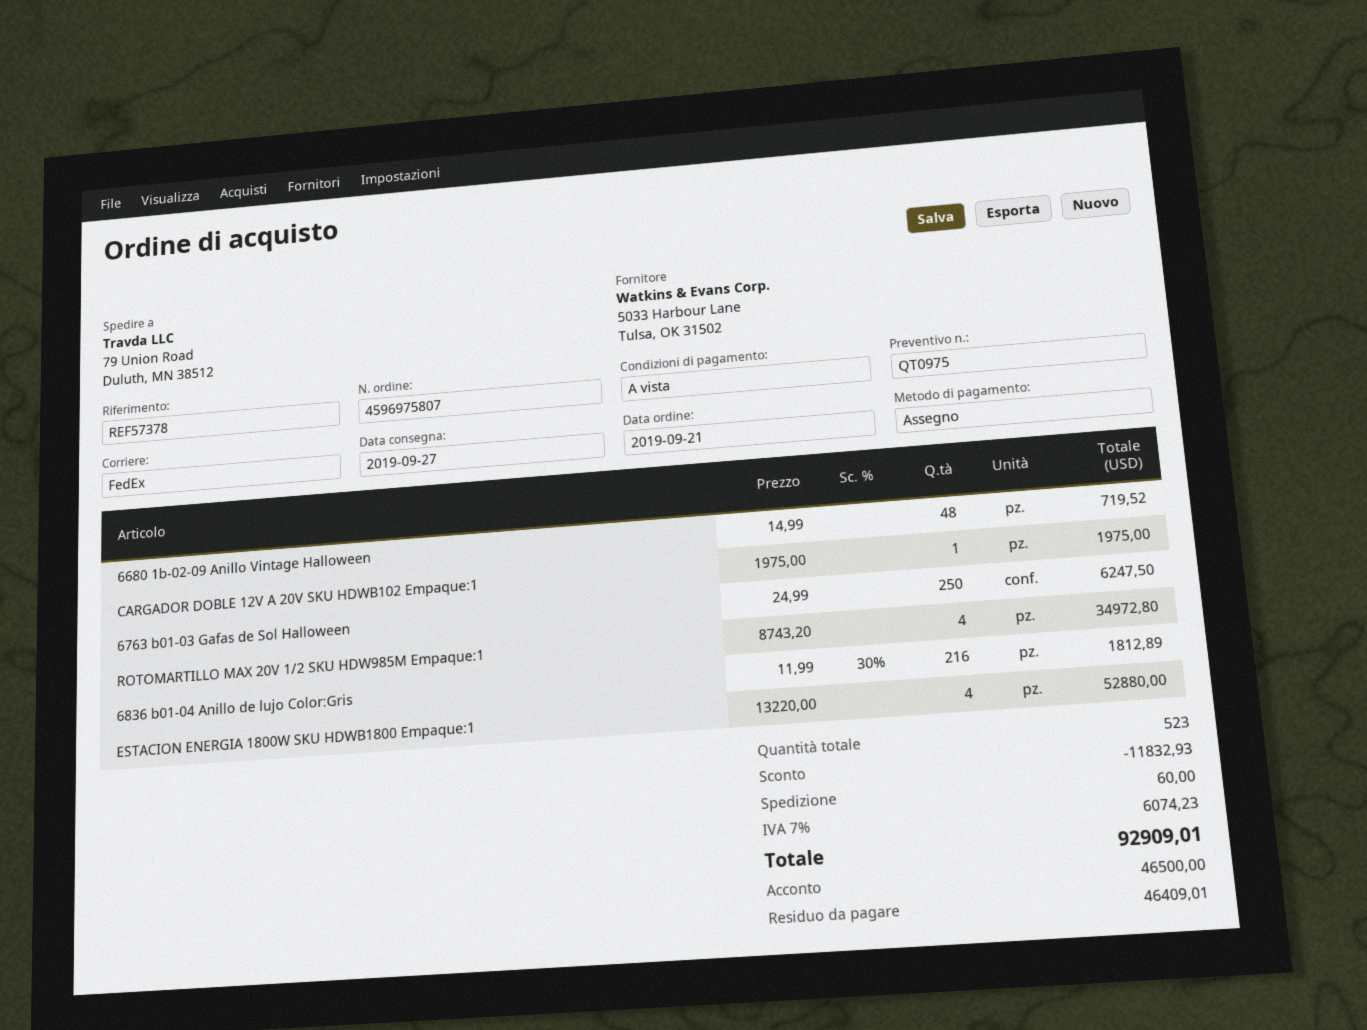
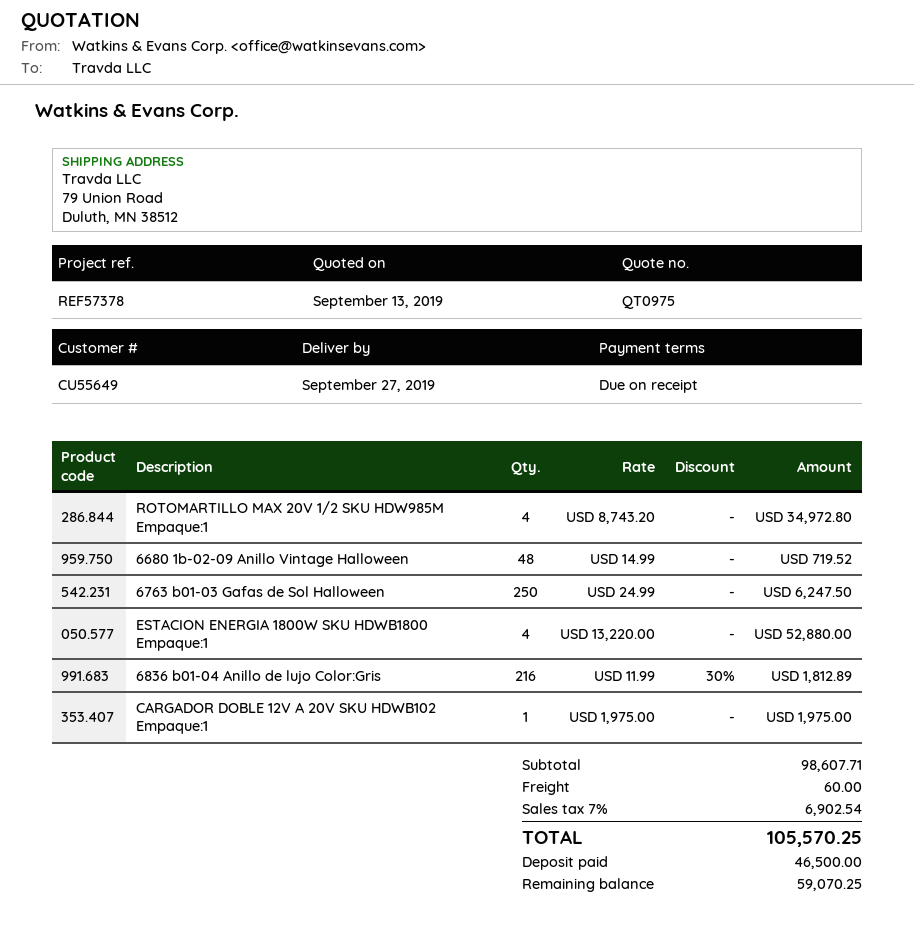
discount: 11832.93 -> none
tax: 7% = 6074.23 -> 7% = 6902.54
total: 92909.01 -> 105570.25
balance: 46409.01 -> 59070.25

